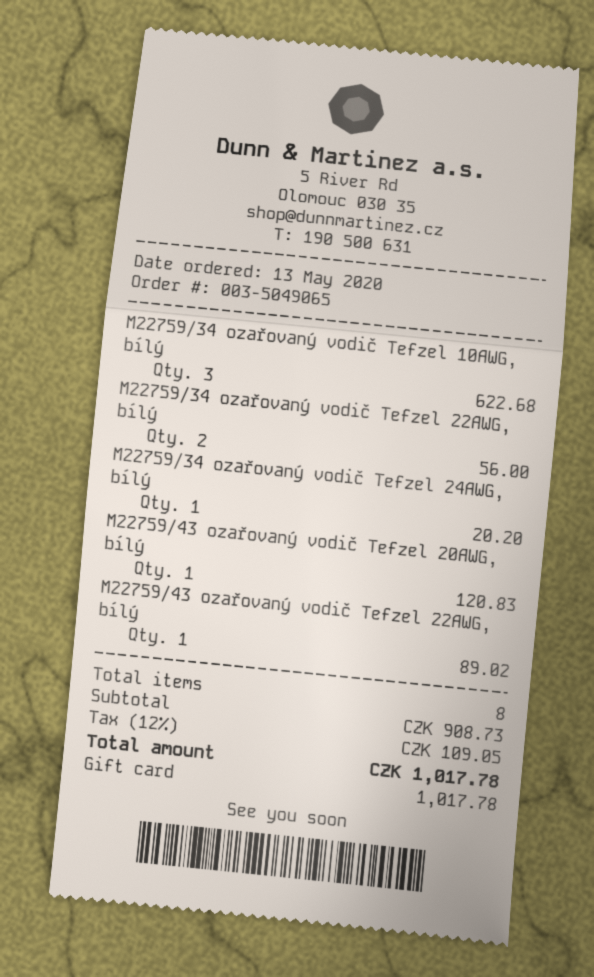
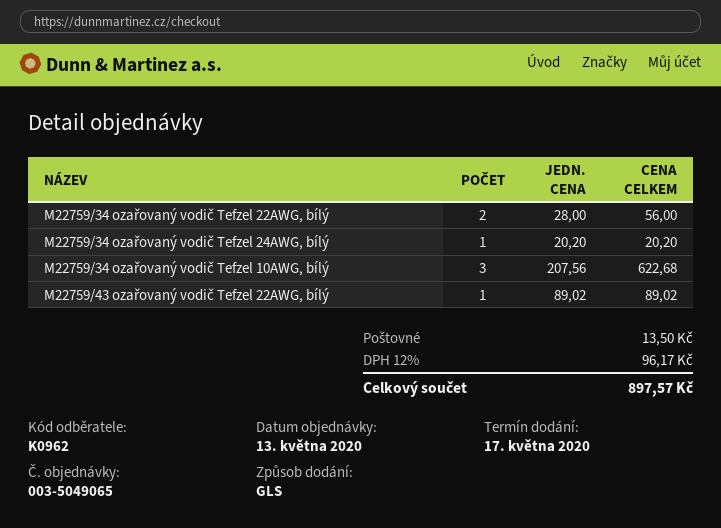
M22759/43 ozařovaný vodič Tefzel 20AWG, bílý: 1 for 120.83 -> none
shipping: none -> 13.50
tax: 12% = 109.05 -> 12% = 96.17
total: 1017.78 -> 897.57

